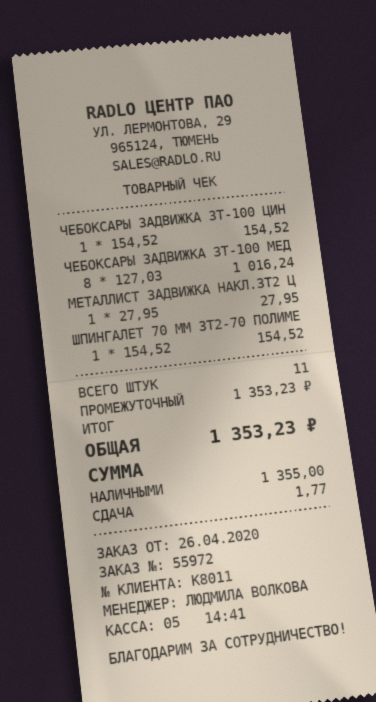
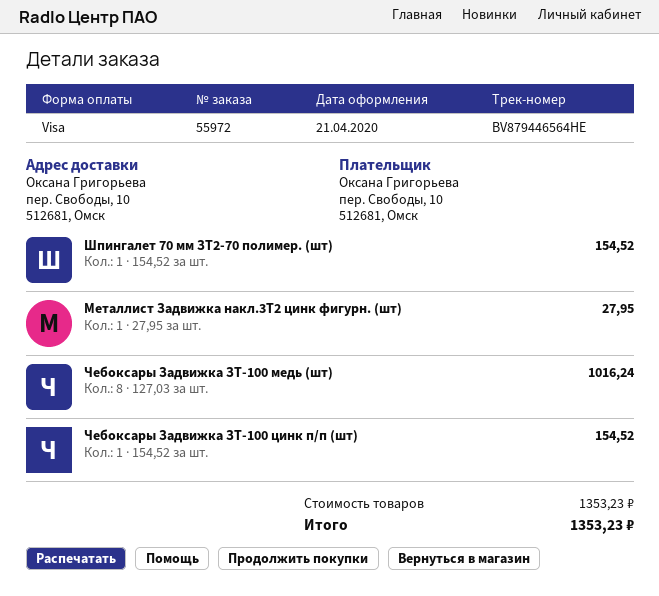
order date: 2020-04-26 -> 2020-04-21
payment method: cash -> Visa

